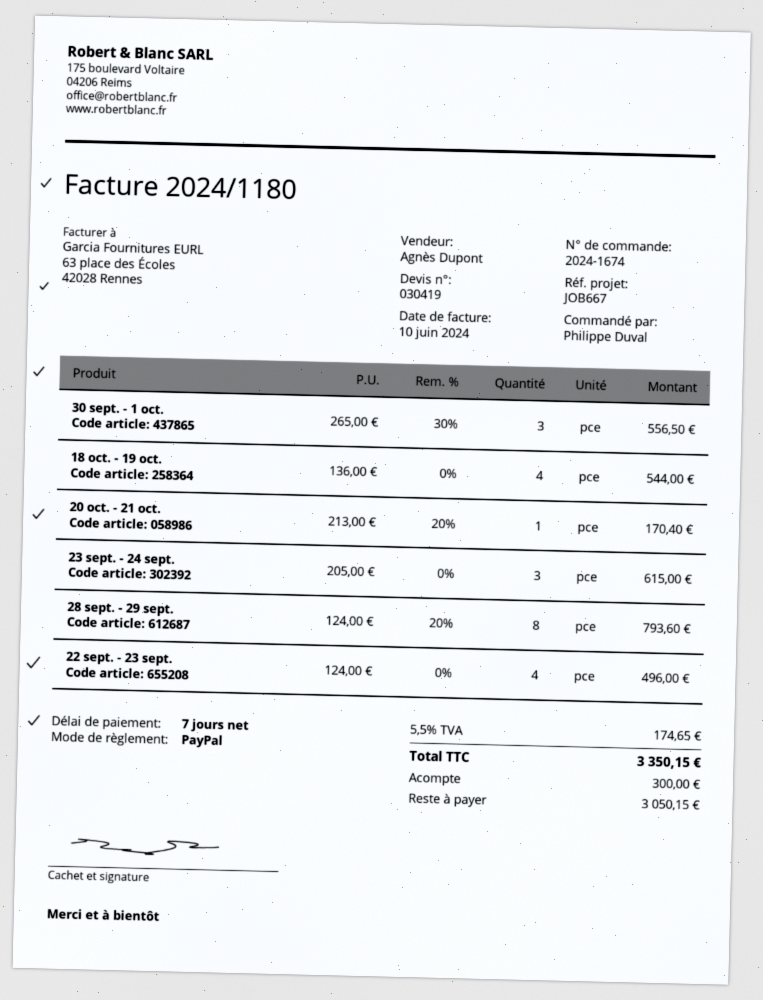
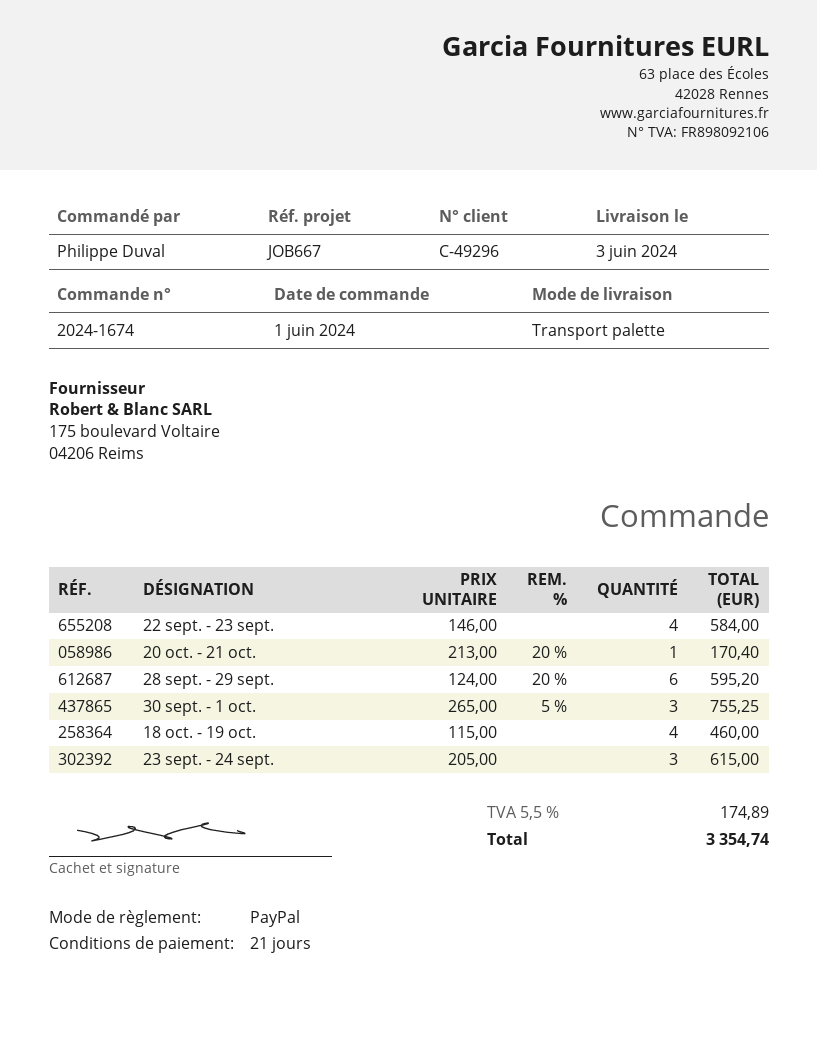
payment terms: 7 days -> 21 days
30 sept. - 1 oct.: 3 x 265.00 - 30% = 556.50 -> 3 x 265.00 - 5% = 755.25
18 oct. - 19 oct.: 4 x 136.00 = 544.00 -> 4 x 115.00 = 460.00
28 sept. - 29 sept.: 8 x 124.00 - 20% = 793.60 -> 6 x 124.00 - 20% = 595.20
22 sept. - 23 sept.: 4 x 124.00 = 496.00 -> 4 x 146.00 = 584.00
tax: 5.5% = 174.65 -> 5.5% = 174.89
total: 3350.15 -> 3354.74

